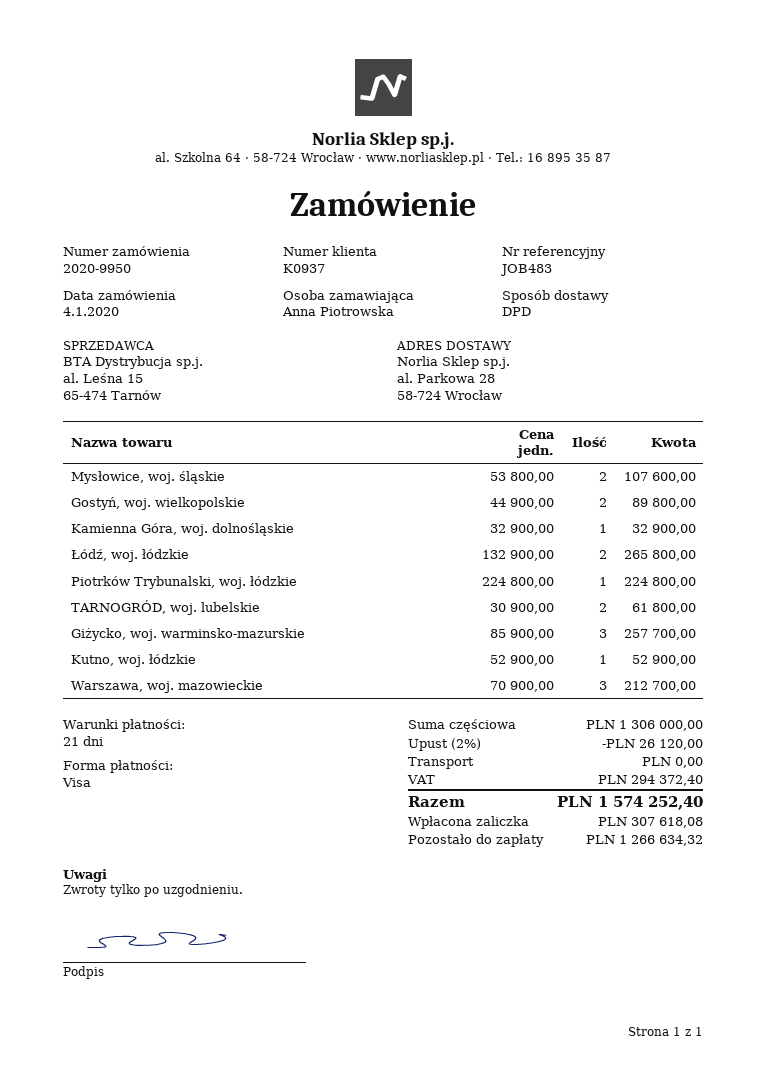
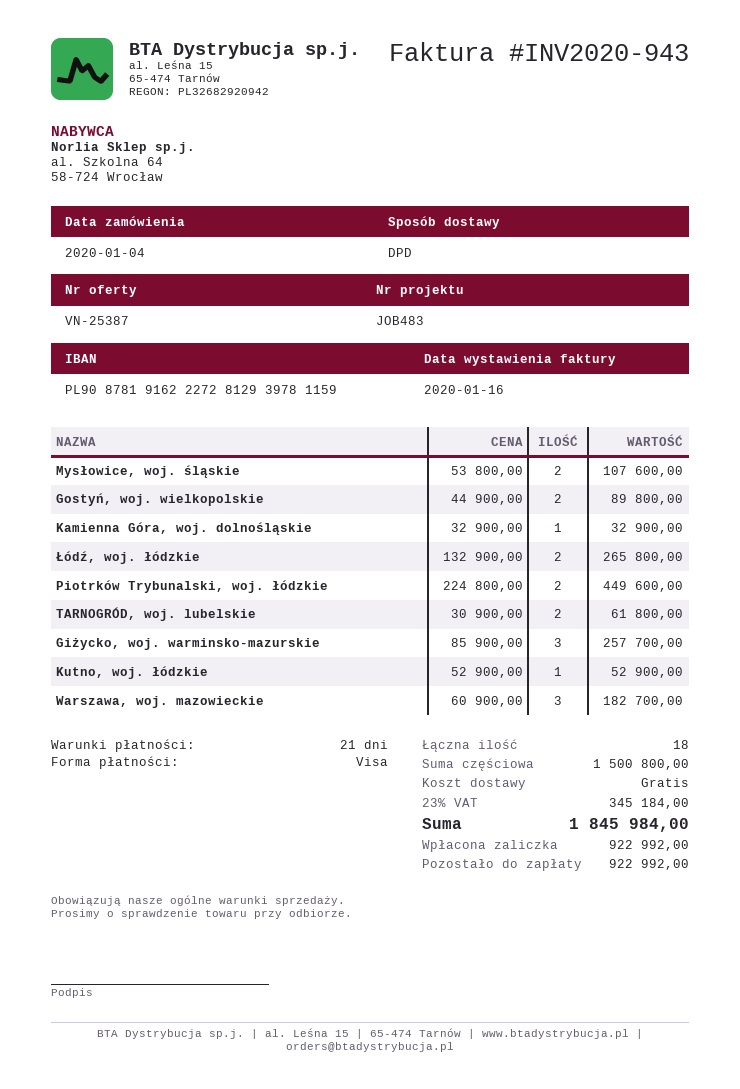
Piotrków Trybunalski, woj. łódzkie: 1 x 224800.00 = 224800.00 -> 2 x 224800.00 = 449600.00
Warszawa, woj. mazowieckie: 3 x 70900.00 = 212700.00 -> 3 x 60900.00 = 182700.00
subtotal: 1306000.00 -> 1500800.00
discount: 2% = 26120.00 -> none
tax: 294372.40 -> 345184.00
total: 1574252.40 -> 1845984.00
deposit: 307618.08 -> 922992.00
balance: 1266634.32 -> 922992.00

